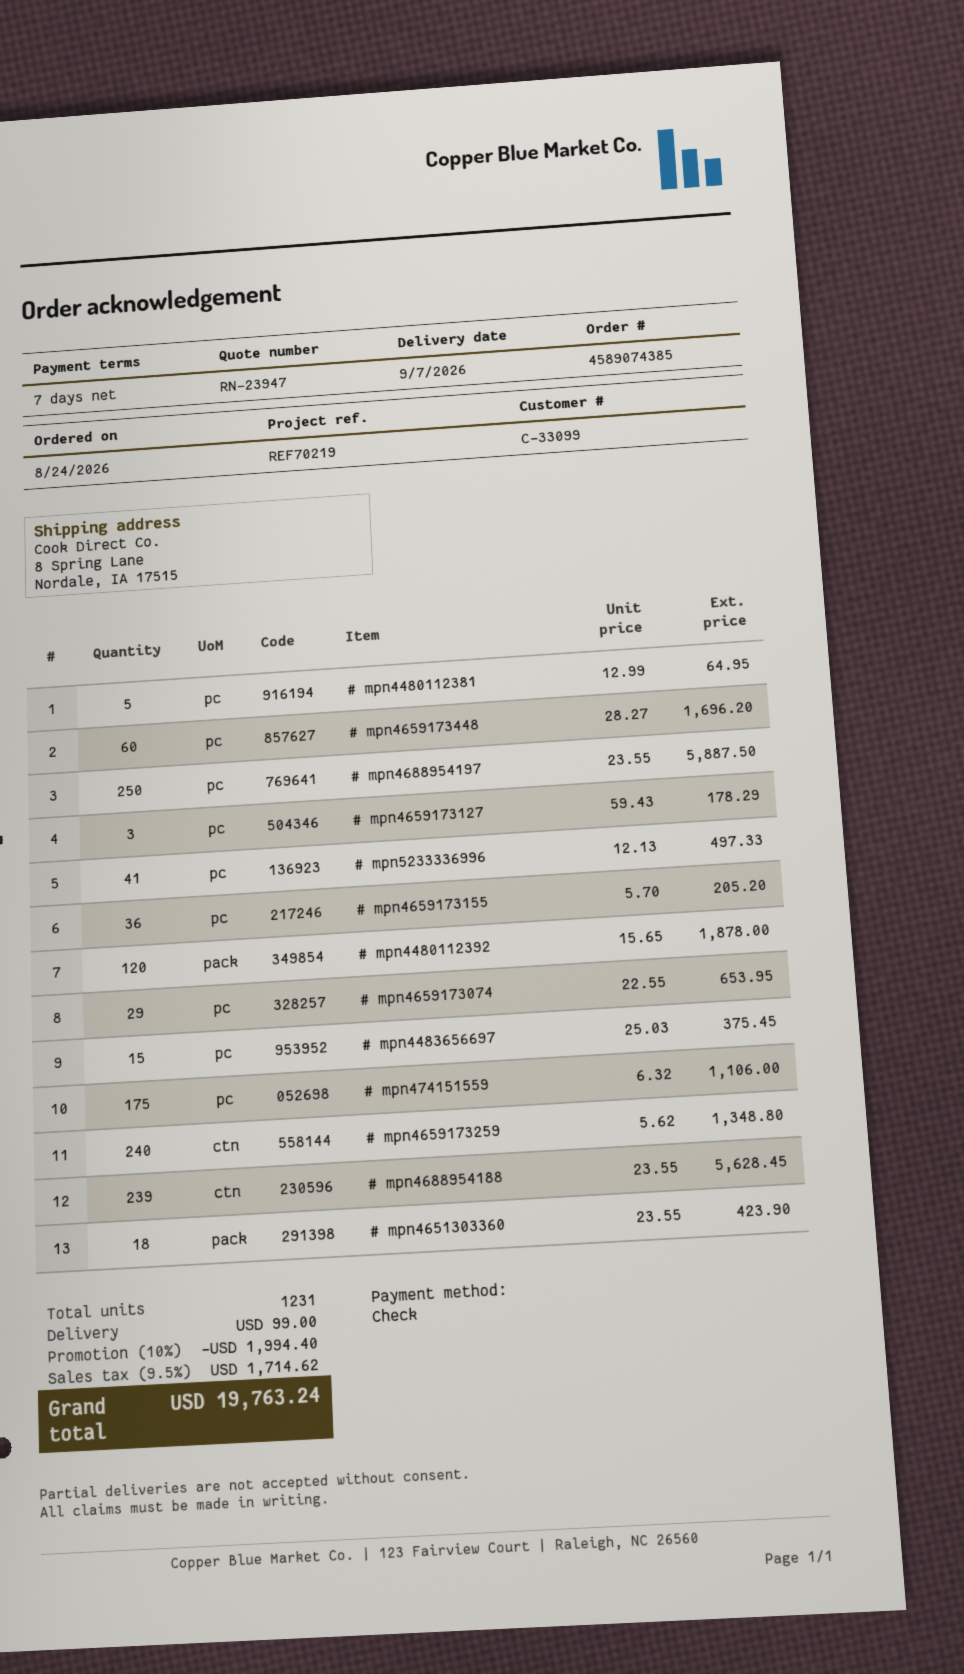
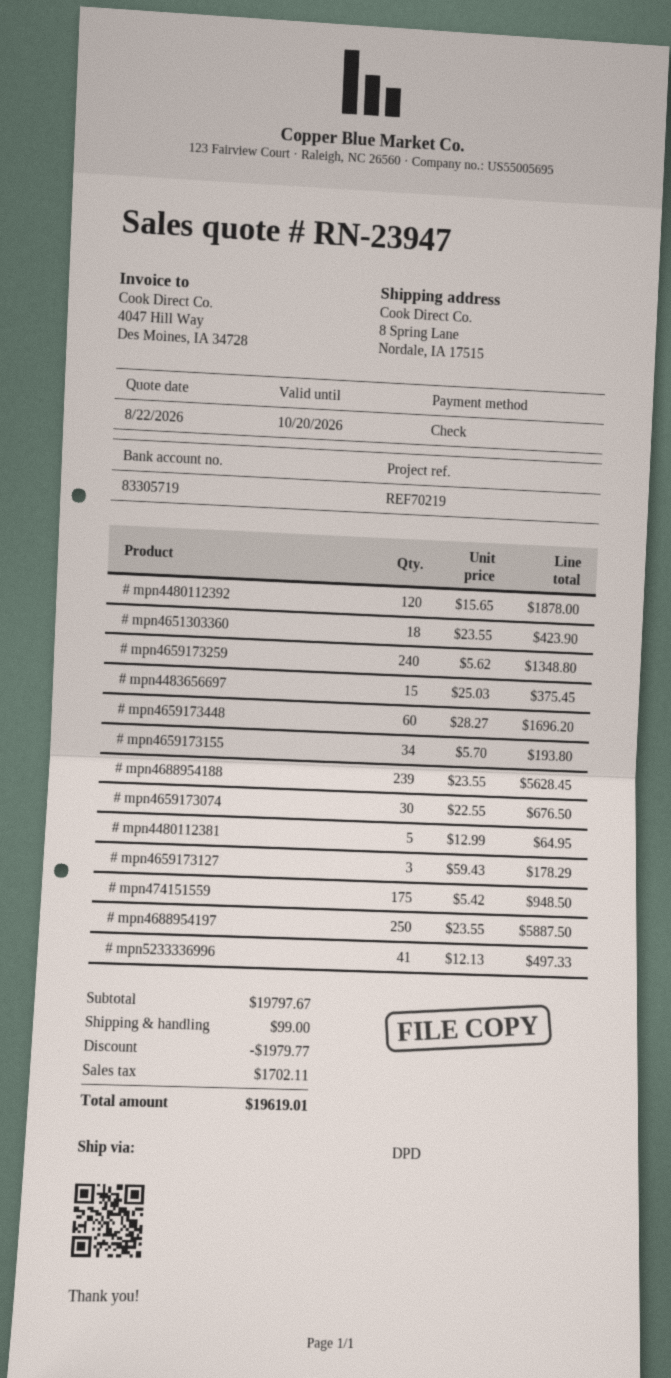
# mpn4659173155: 36 x 5.70 = 205.20 -> 34 x 5.70 = 193.80
# mpn4659173074: 29 x 22.55 = 653.95 -> 30 x 22.55 = 676.50
# mpn474151559: 175 x 6.32 = 1106.00 -> 175 x 5.42 = 948.50
discount: 1994.40 -> 1979.77
tax: 1714.62 -> 1702.11
total: 19763.24 -> 19619.01

